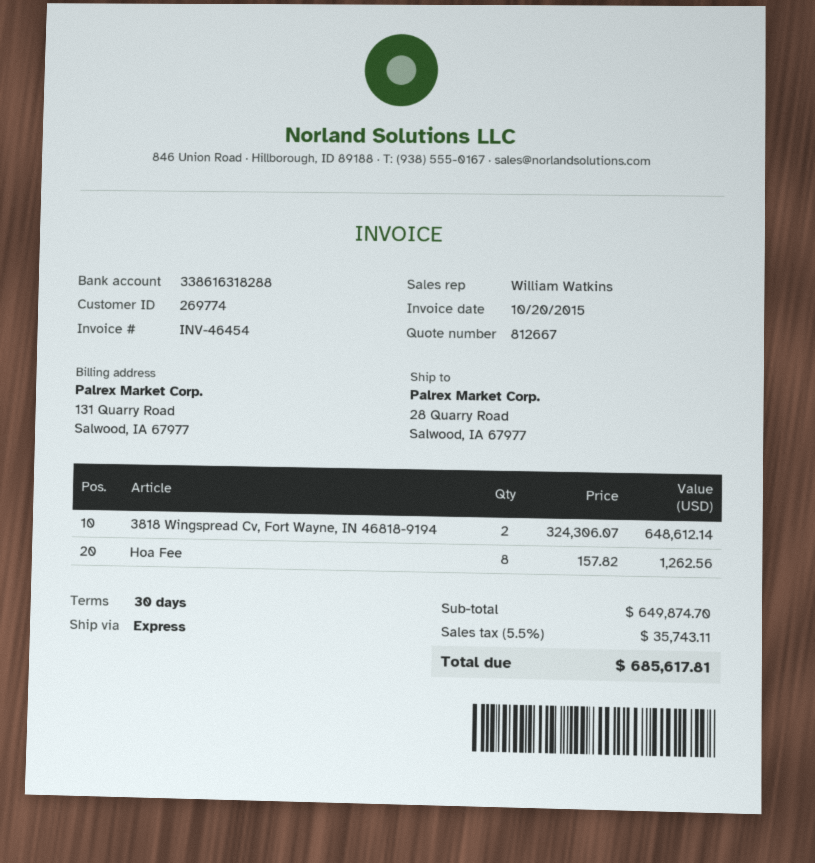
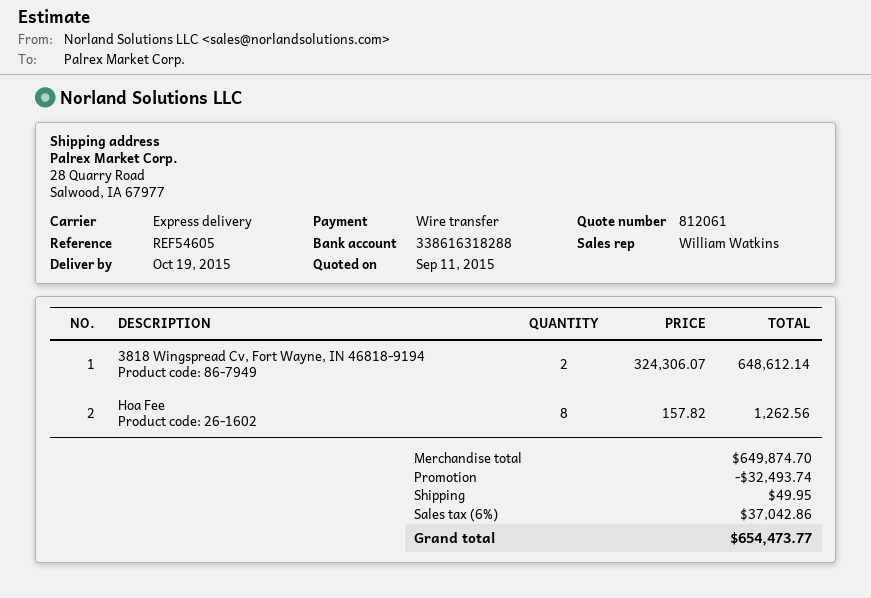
quote number: 812667 -> 812061
discount: none -> 32493.74
shipping: none -> 49.95
tax: 5.5% = 35743.11 -> 6% = 37042.86
total: 685617.81 -> 654473.77

